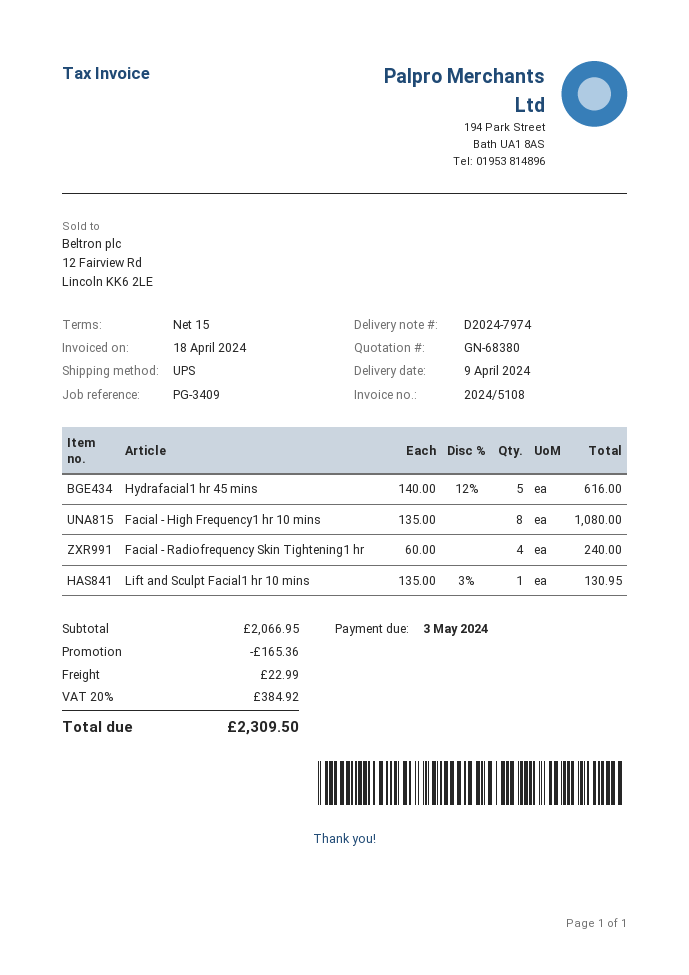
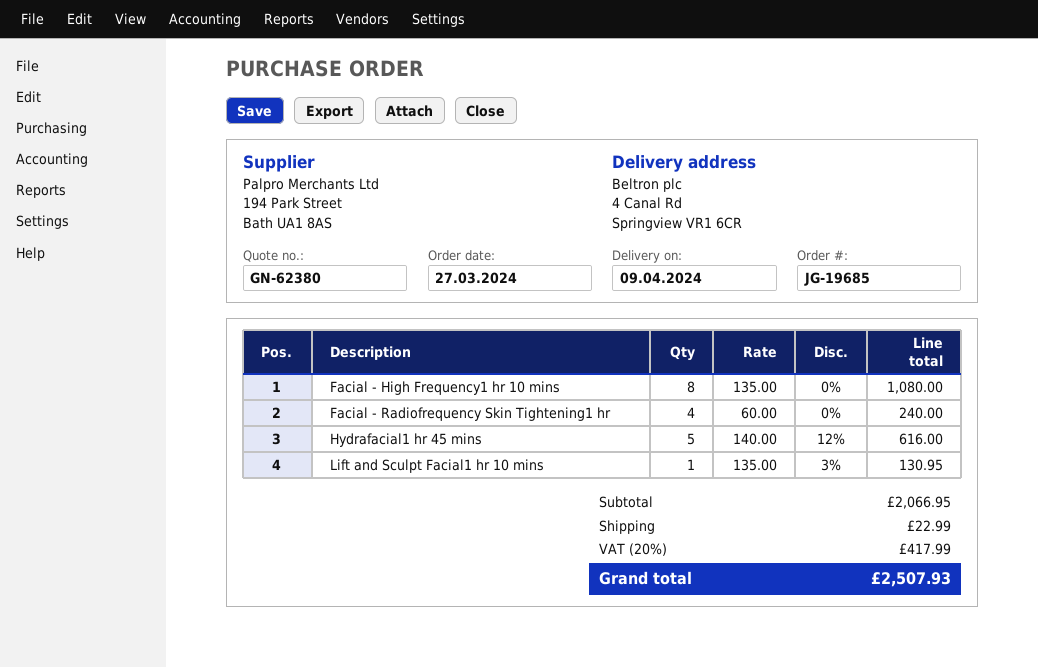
quote number: GN-68380 -> GN-62380
discount: 165.36 -> none
tax: 20% = 384.92 -> 20% = 417.99
total: 2309.50 -> 2507.93

